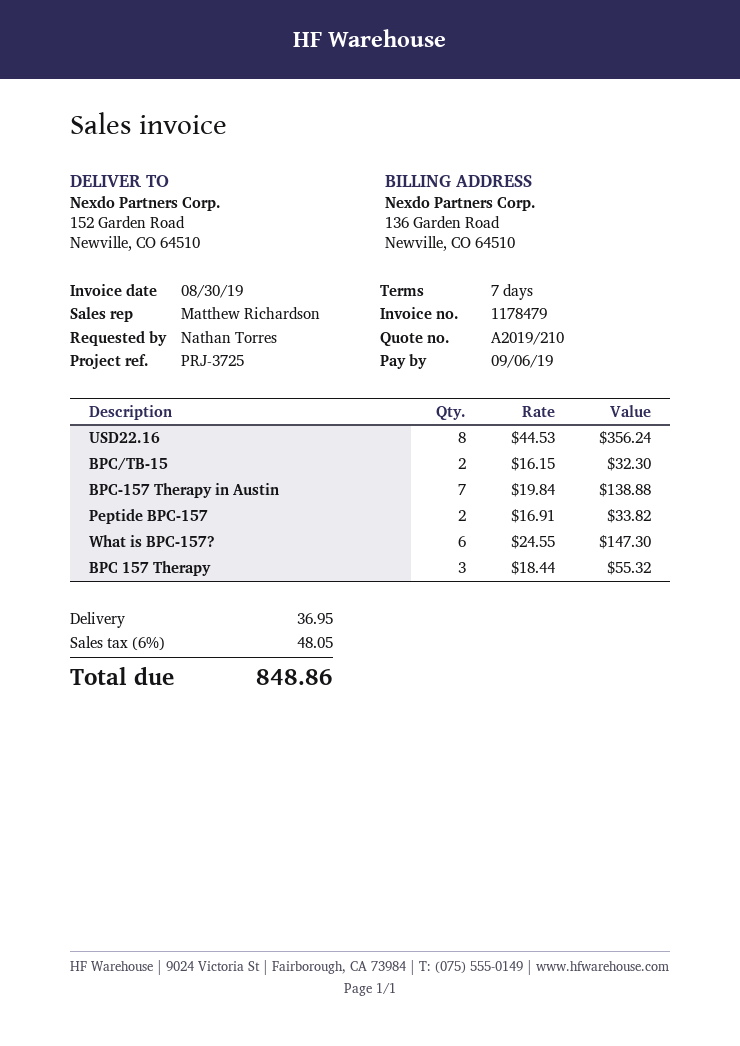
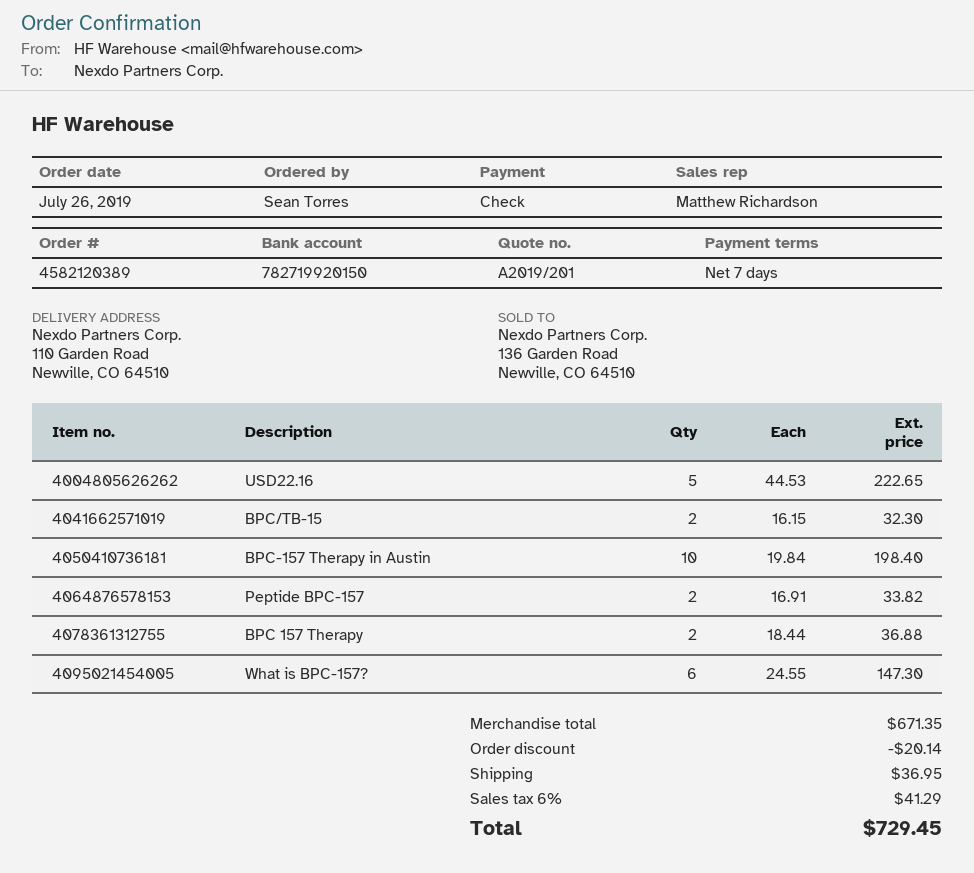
quote number: A2019/210 -> A2019/201
ordered by: Nathan Torres -> Sean Torres
ship to: 152 Garden Road, Newville, CO 64510 -> 110 Garden Road, Newville, CO 64510
USD22.16: 8 x 44.53 = 356.24 -> 5 x 44.53 = 222.65
BPC-157 Therapy in Austin: 7 x 19.84 = 138.88 -> 10 x 19.84 = 198.40
BPC 157 Therapy: 3 x 18.44 = 55.32 -> 2 x 18.44 = 36.88
discount: none -> 20.14
tax: 6% = 48.05 -> 6% = 41.29
total: 848.86 -> 729.45

